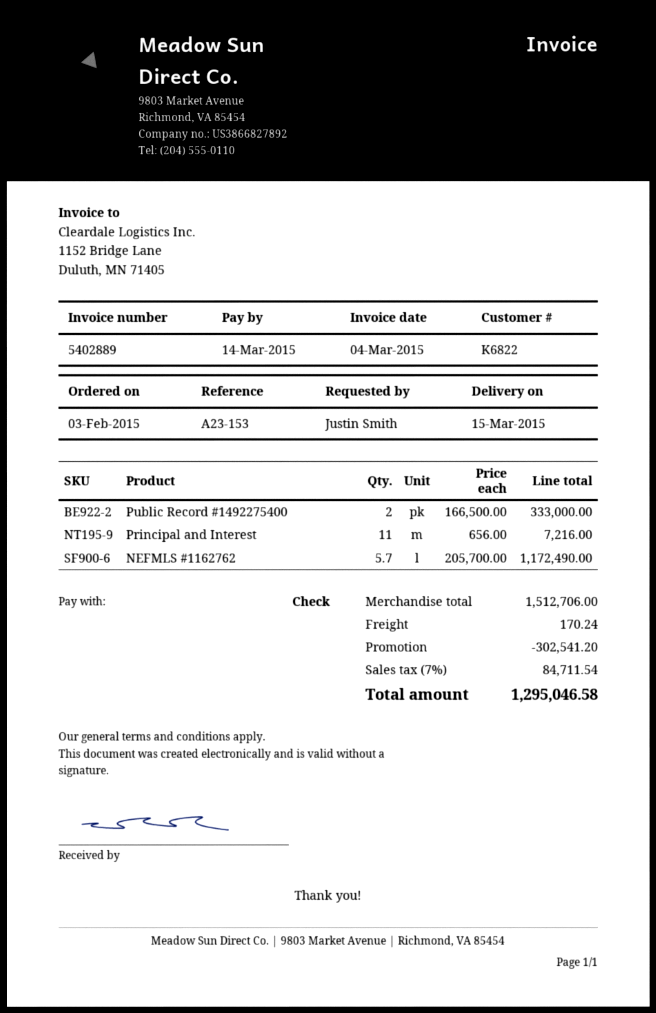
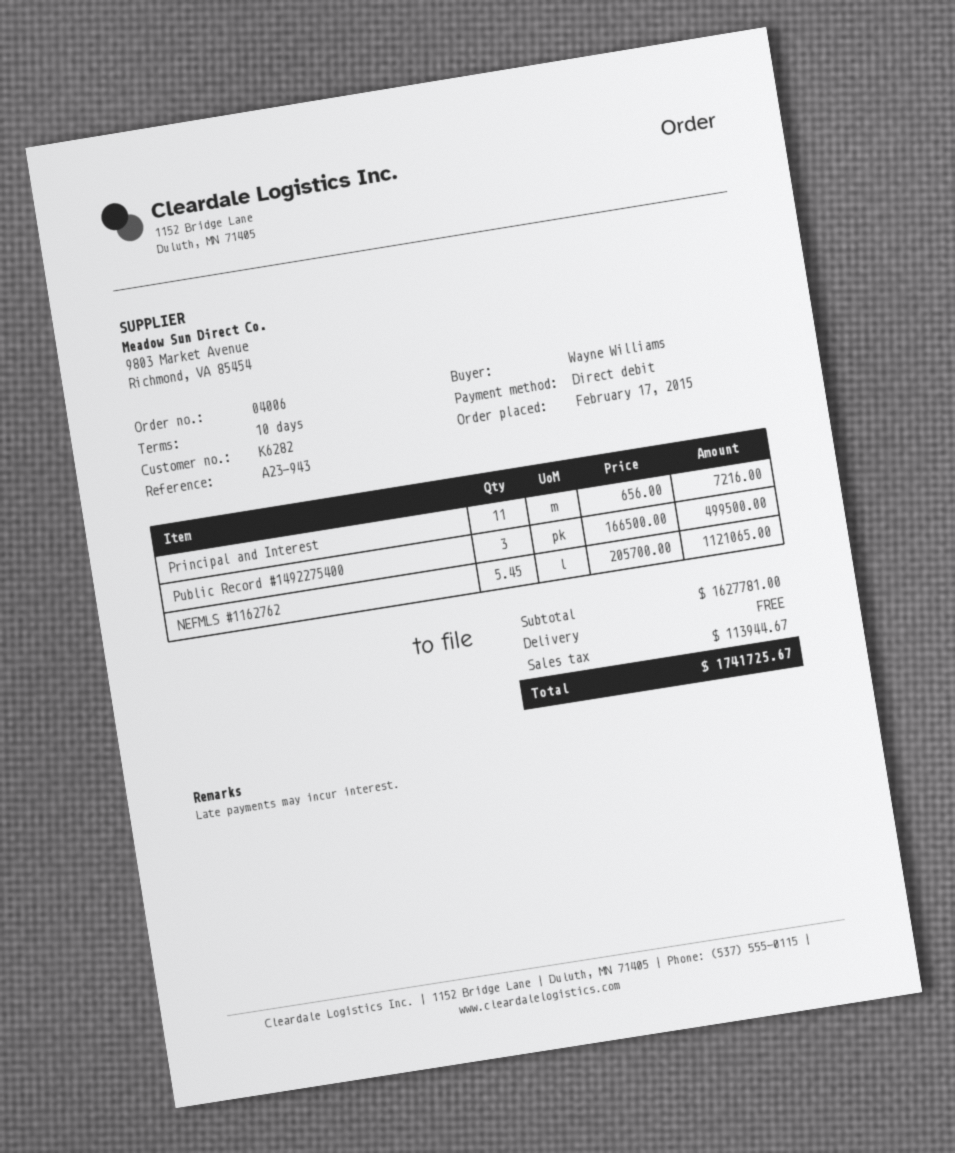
order date: 2015-02-03 -> 2015-02-17
customer number: K6822 -> K6282
reference: A23-153 -> A23-943
ordered by: Justin Smith -> Wayne Williams
payment method: cheque -> direct debit
Public Record #1492275400: 2 x 166500.00 = 333000.00 -> 3 x 166500.00 = 499500.00
NEFMLS #1162762: 5.7 x 205700.00 = 1172490.00 -> 5.45 x 205700.00 = 1121065.00
subtotal: 1512706.00 -> 1627781.00
discount: 302541.20 -> none
shipping: 170.24 -> 0.00
tax: 84711.54 -> 113944.67
total: 1295046.58 -> 1741725.67

